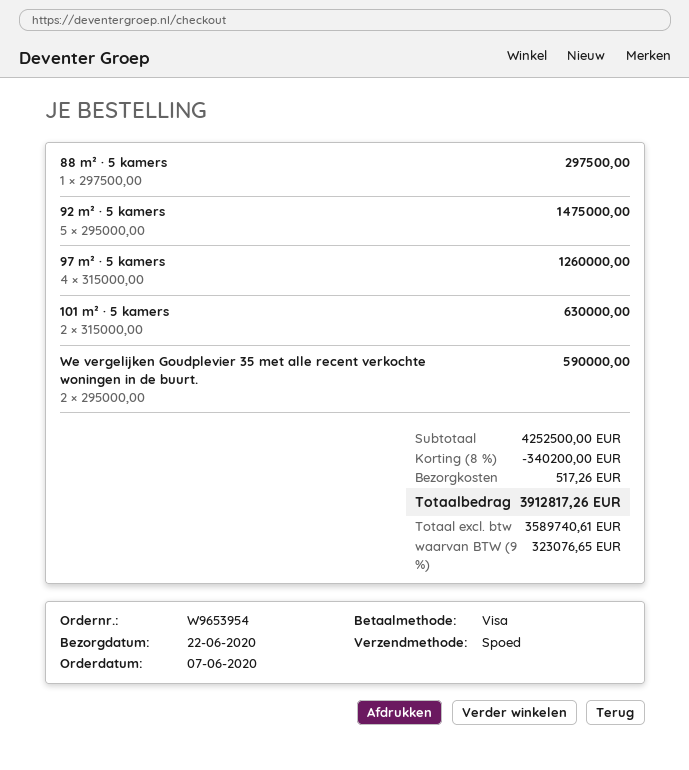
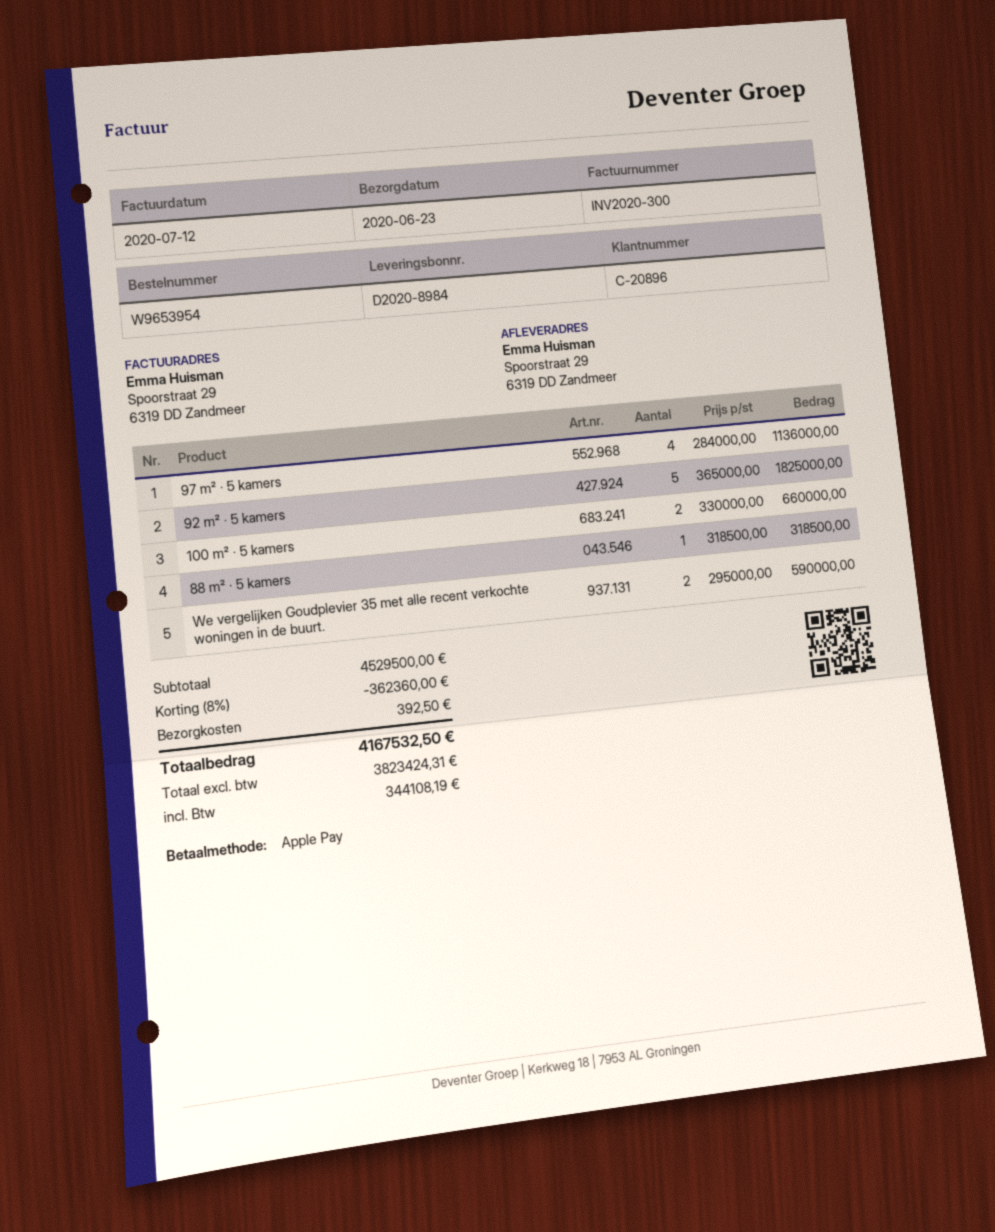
delivery date: 2020-06-22 -> 2020-06-23
payment method: Visa -> Apple Pay
88 m² · 5 kamers: 1 x 297500.00 = 297500.00 -> 1 x 318500.00 = 318500.00
92 m² · 5 kamers: 5 x 295000.00 = 1475000.00 -> 5 x 365000.00 = 1825000.00
97 m² · 5 kamers: 4 x 315000.00 = 1260000.00 -> 4 x 284000.00 = 1136000.00
101 m² · 5 kamers: 2 x 315000.00 = 630000.00 -> none
100 m² · 5 kamers: none -> 2 x 330000.00 = 660000.00
subtotal: 4252500.00 -> 4529500.00
discount: 8% = 340200.00 -> 8% = 362360.00
shipping: 517.26 -> 392.50
net: 3589740.61 -> 3823424.31
tax: 323076.65 -> 344108.19
total: 3912817.26 -> 4167532.50

